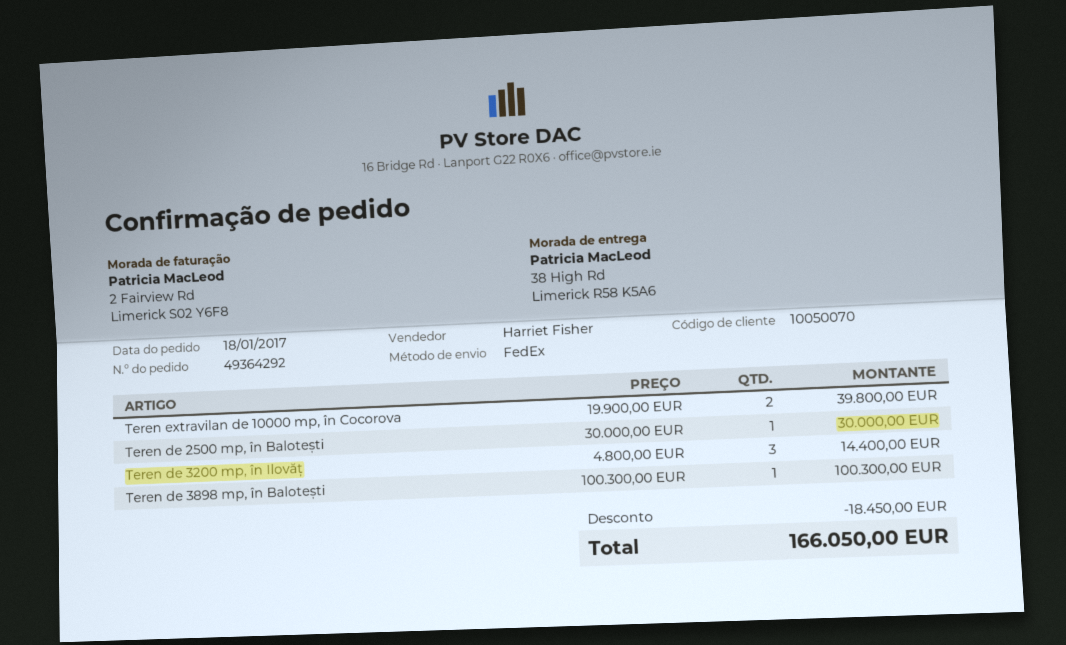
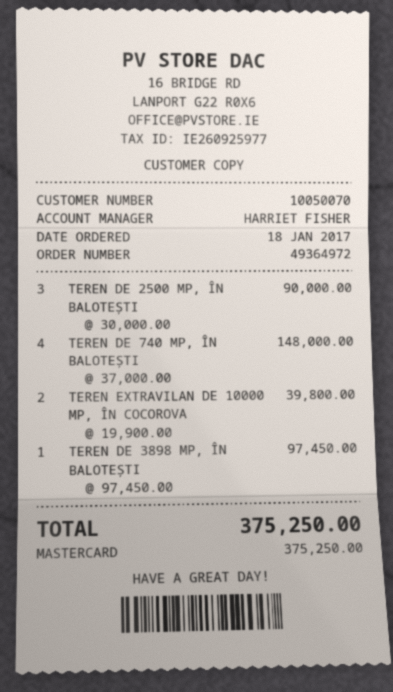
order number: 49364292 -> 49364972
Teren de 2500 mp, în Balotești: 1 x 30000.00 = 30000.00 -> 3 x 30000.00 = 90000.00
Teren de 3200 mp, în Ilovăț: 3 x 4800.00 = 14400.00 -> none
Teren de 3898 mp, în Balotești: 1 x 100300.00 = 100300.00 -> 1 x 97450.00 = 97450.00
TEREN DE 740 MP, ÎN BALOTEȘTI: none -> 4 x 37000.00 = 148000.00
discount: 18450.00 -> none
total: 166050.00 -> 375250.00

